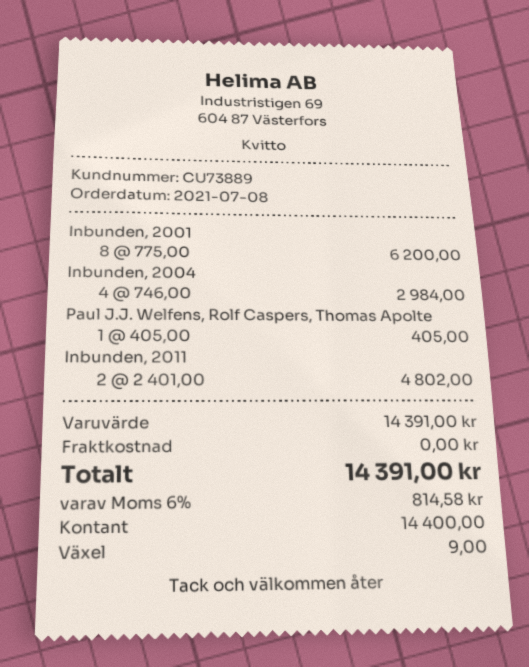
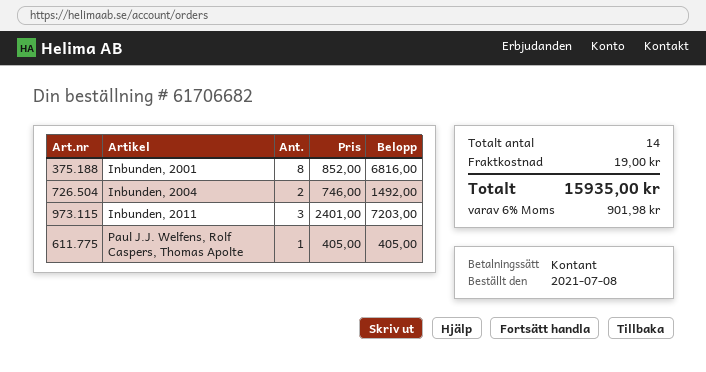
Inbunden, 2001: 8 x 775.00 = 6200.00 -> 8 x 852.00 = 6816.00
Inbunden, 2004: 4 x 746.00 = 2984.00 -> 2 x 746.00 = 1492.00
Inbunden, 2011: 2 x 2401.00 = 4802.00 -> 3 x 2401.00 = 7203.00
shipping: 0.00 -> 19.00
tax: 6% = 814.58 -> 6% = 901.98
total: 14391.00 -> 15935.00

